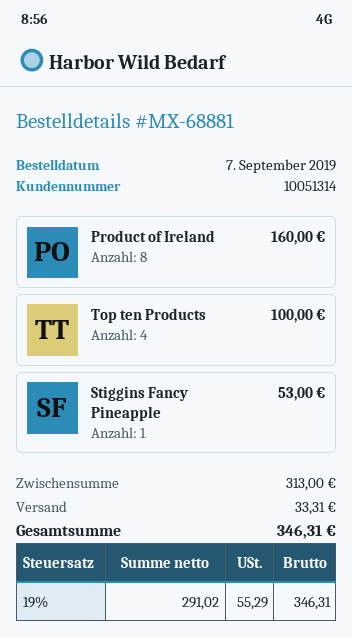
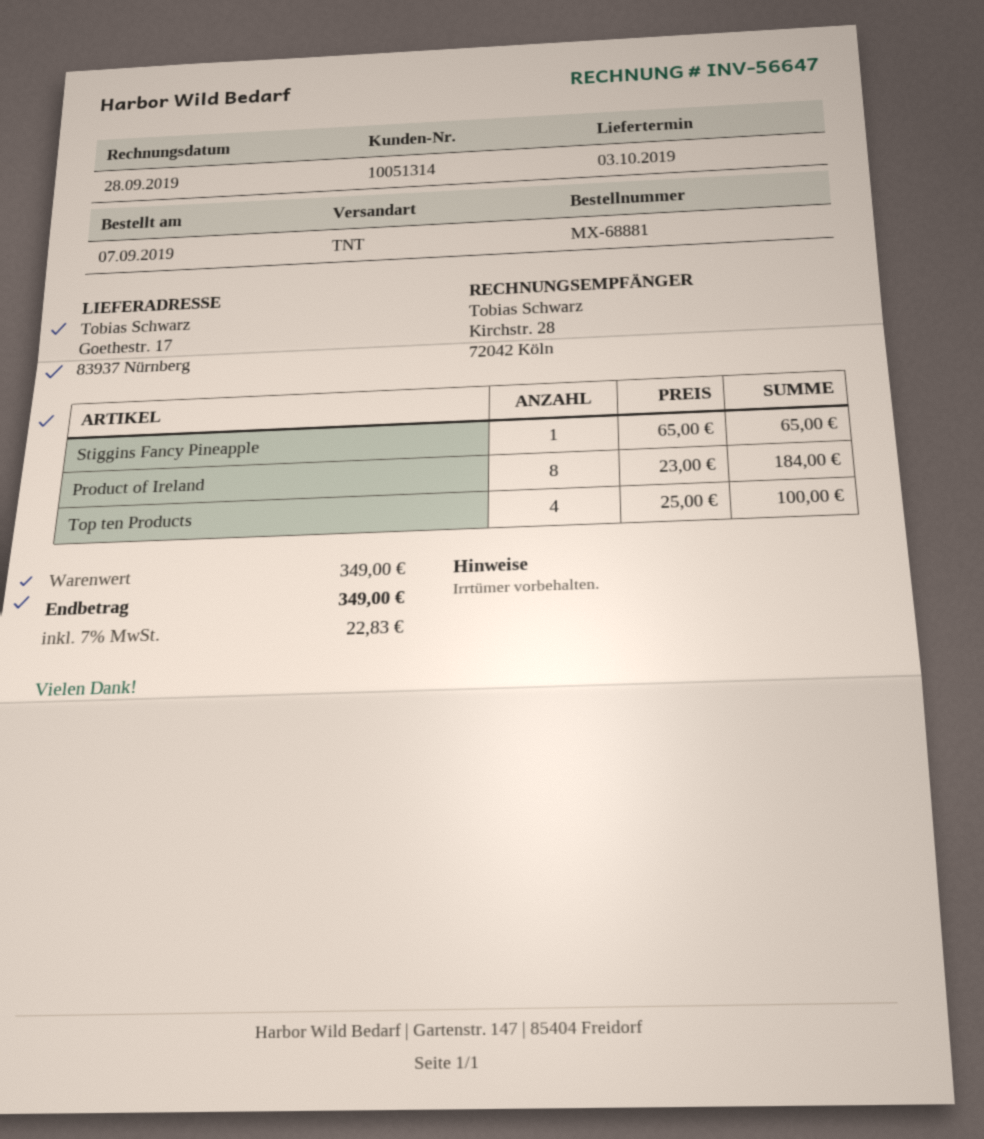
Product of Ireland: 8 for 160.00 -> 8 for 184.00
Stiggins Fancy Pineapple: 1 for 53.00 -> 1 for 65.00
subtotal: 313.00 -> 349.00
shipping: 33.31 -> none
tax: 19% = 55.29 -> 7% = 22.83
total: 346.31 -> 349.00

